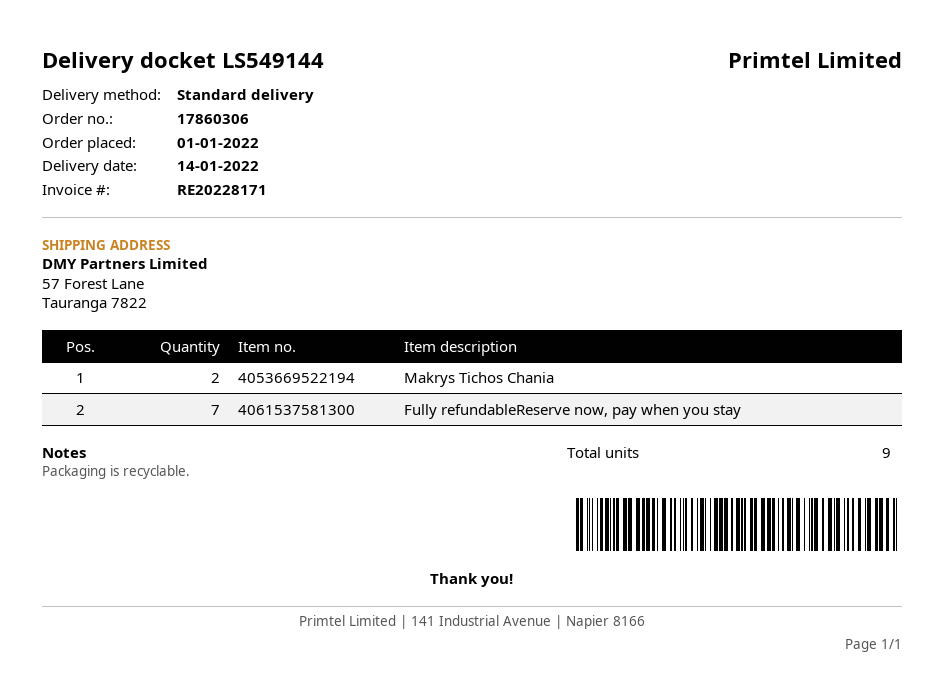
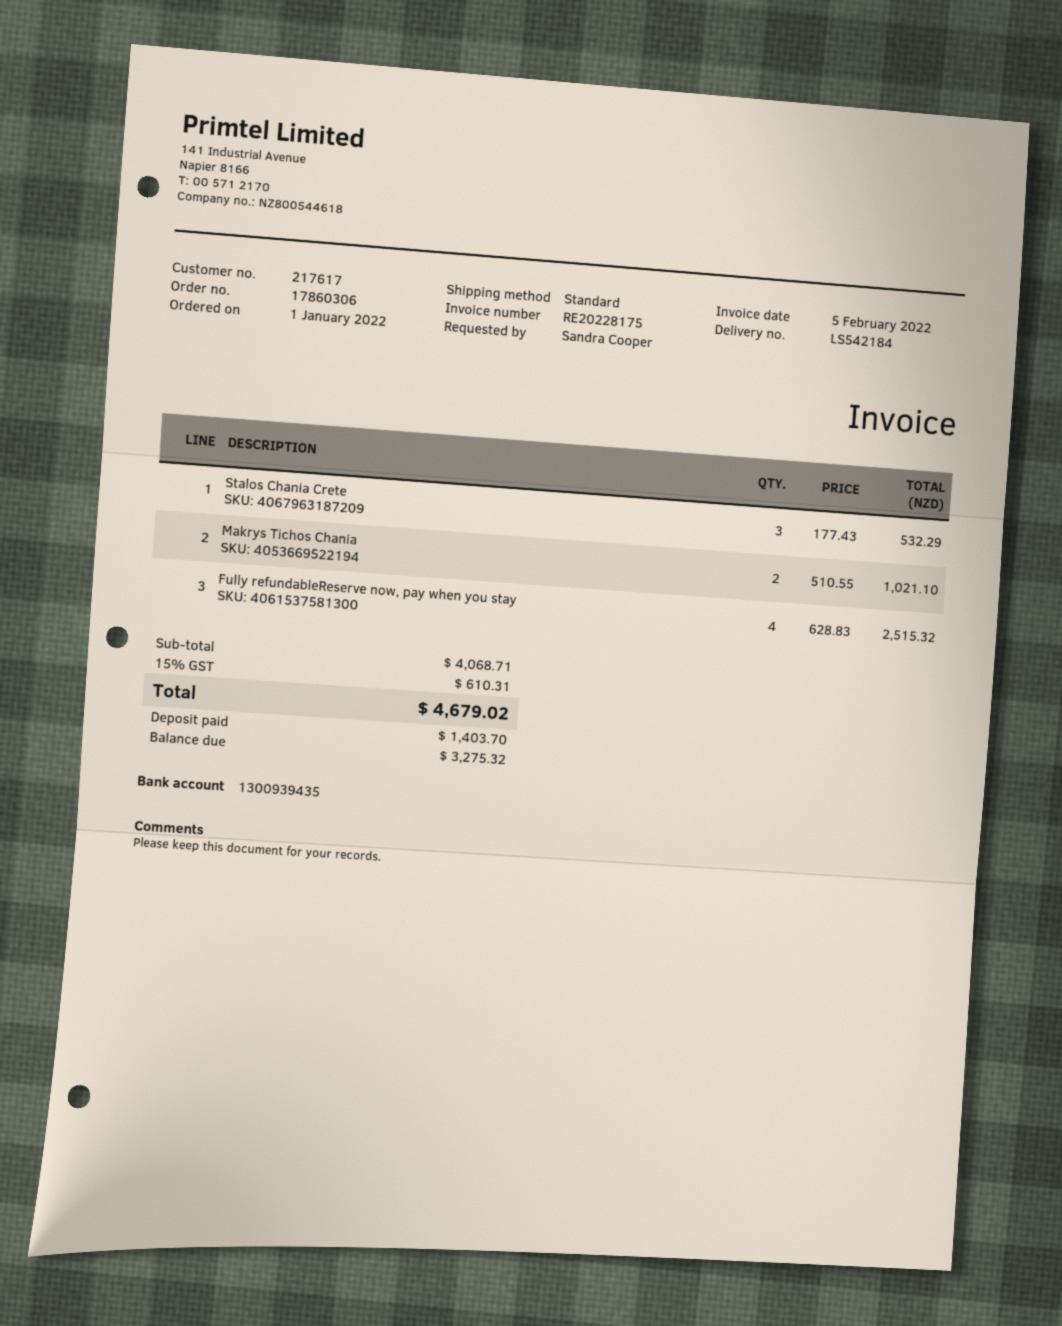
delivery note number: LS549144 -> LS542184
invoice number: RE20228171 -> RE20228175
Fully refundableReserve now, pay when you stay: 7 -> 4
Stalos Chania Crete: none -> 3

